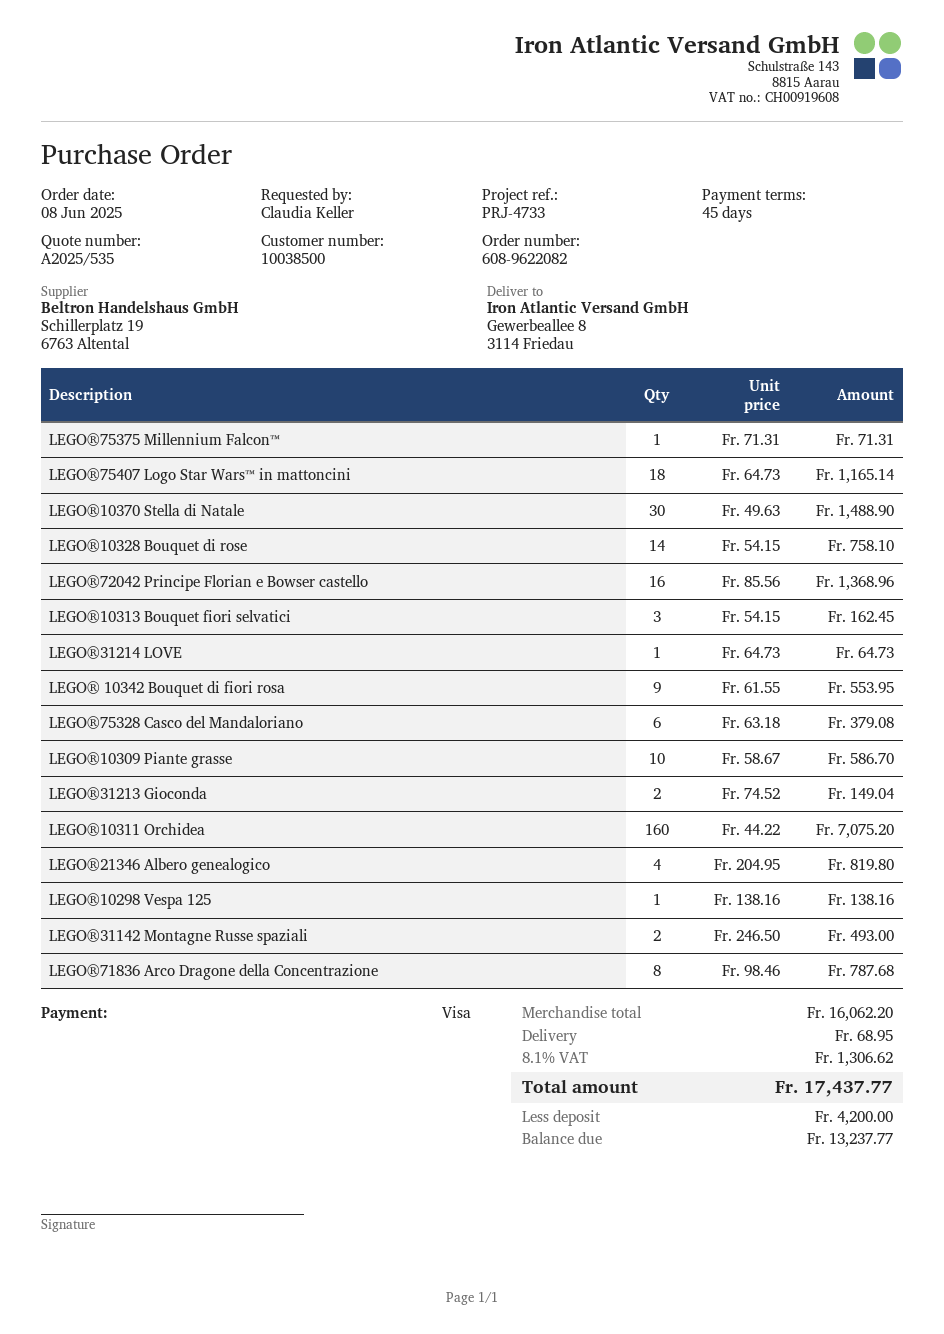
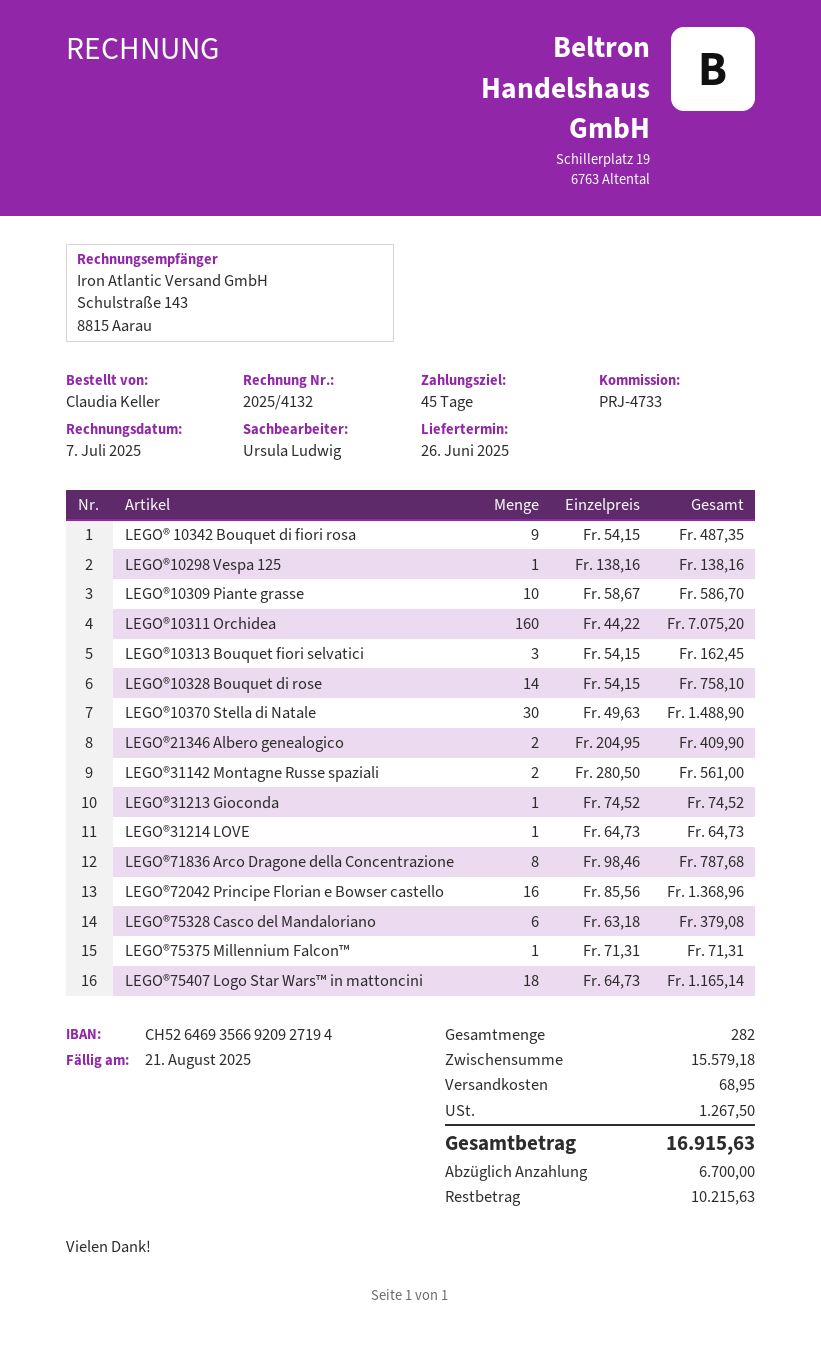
LEGO® 10342 Bouquet di fiori rosa: 9 x 61.55 = 553.95 -> 9 x 54.15 = 487.35
LEGO®31213 Gioconda: 2 x 74.52 = 149.04 -> 1 x 74.52 = 74.52
LEGO®21346 Albero genealogico: 4 x 204.95 = 819.80 -> 2 x 204.95 = 409.90
LEGO®31142 Montagne Russe spaziali: 2 x 246.50 = 493.00 -> 2 x 280.50 = 561.00
subtotal: 16062.20 -> 15579.18
tax: 1306.62 -> 1267.50
total: 17437.77 -> 16915.63
deposit: 4200.00 -> 6700.00
balance: 13237.77 -> 10215.63

